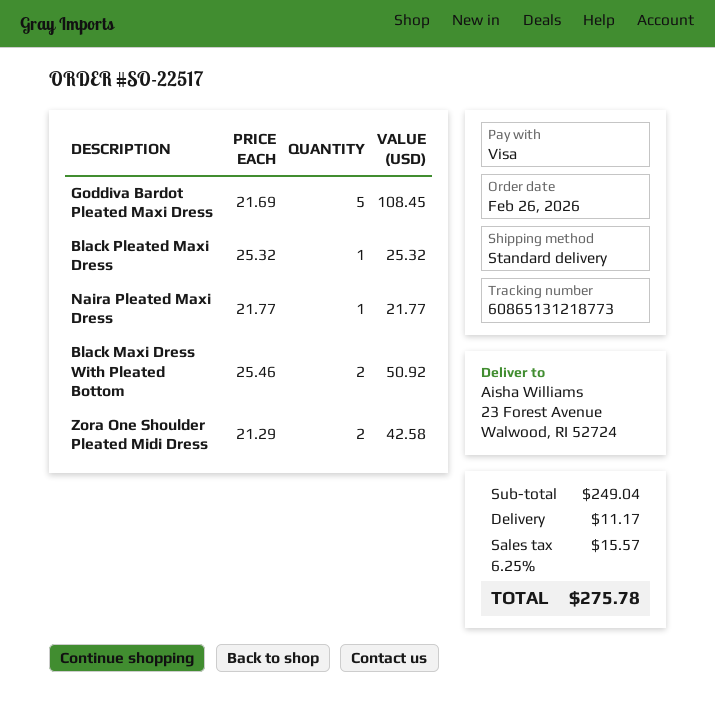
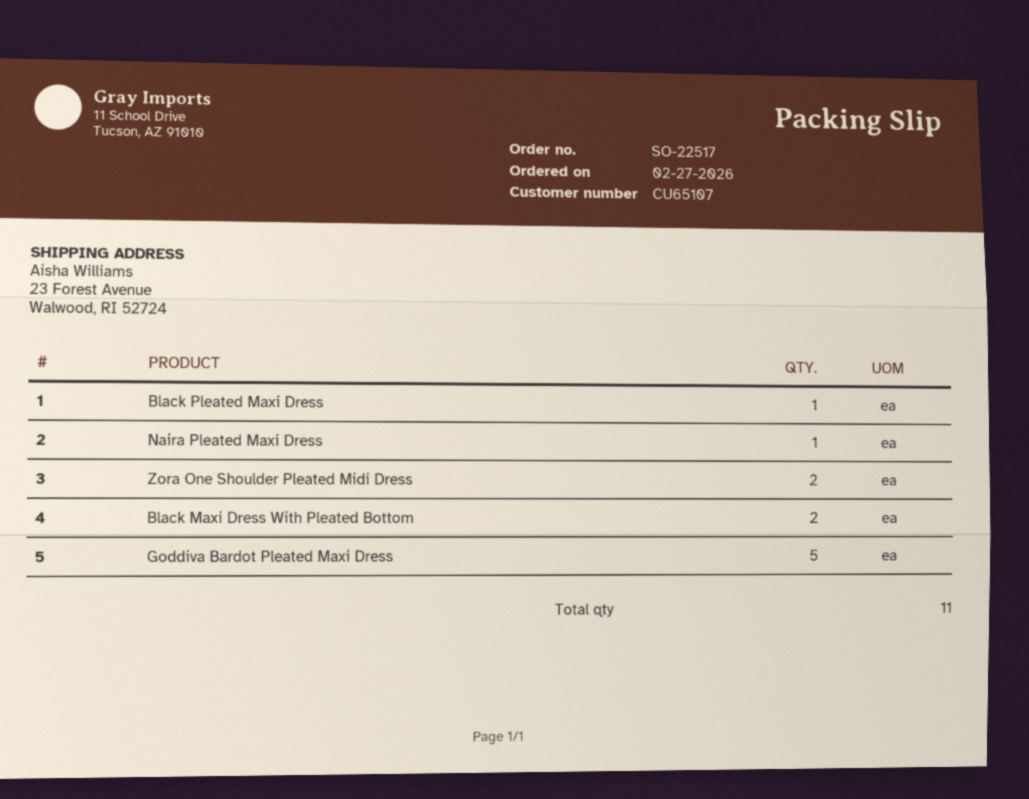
order date: 2026-02-26 -> 2026-02-27

